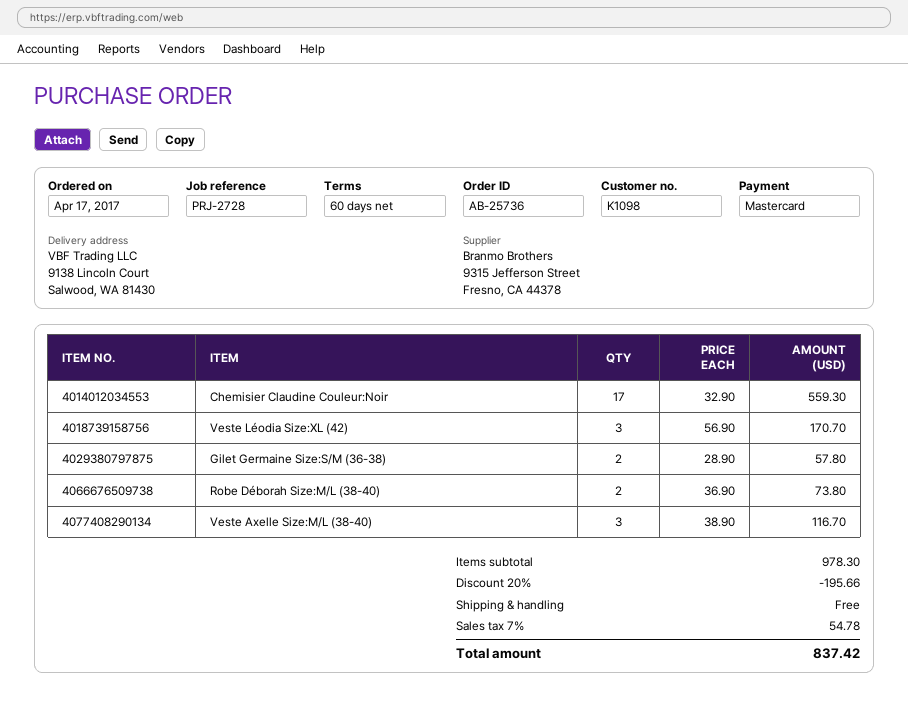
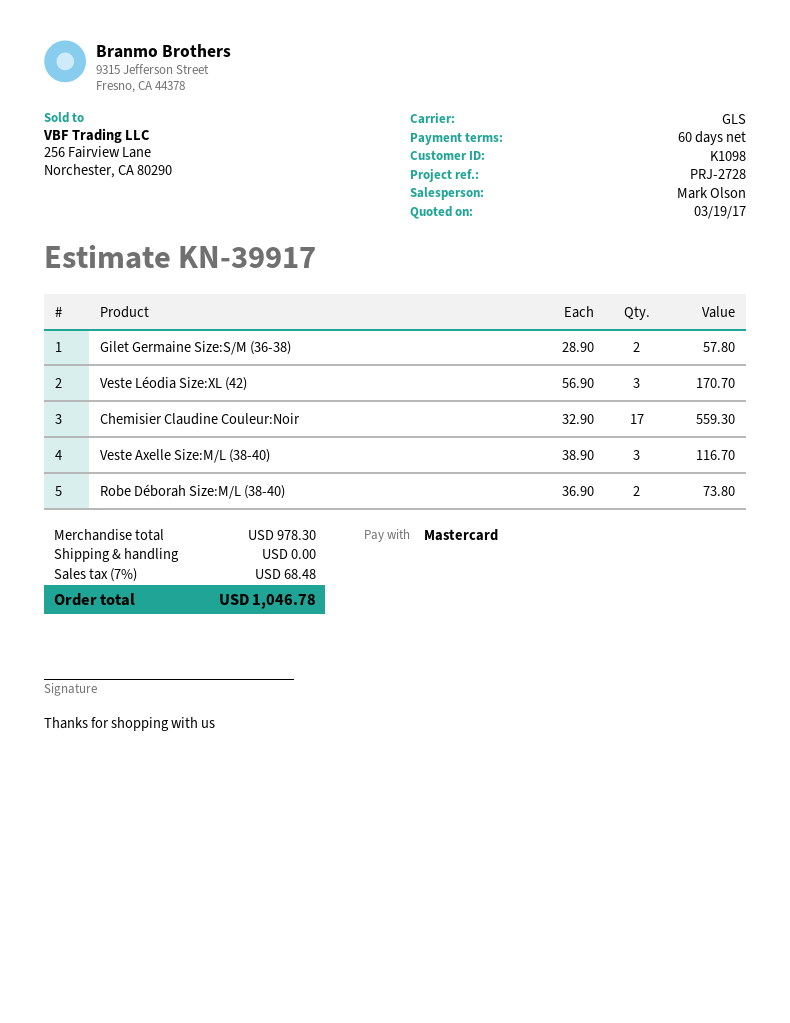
discount: 20% = 195.66 -> none
tax: 7% = 54.78 -> 7% = 68.48
total: 837.42 -> 1046.78

